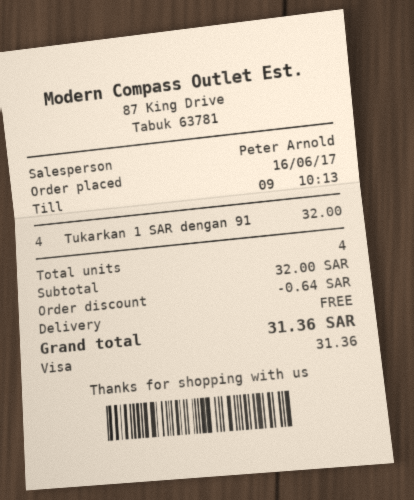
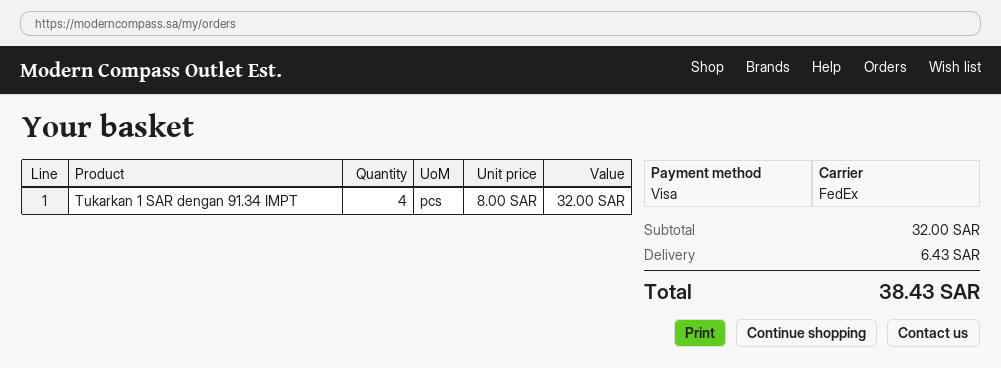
discount: 0.64 -> none
shipping: 0.00 -> 6.43
total: 31.36 -> 38.43

